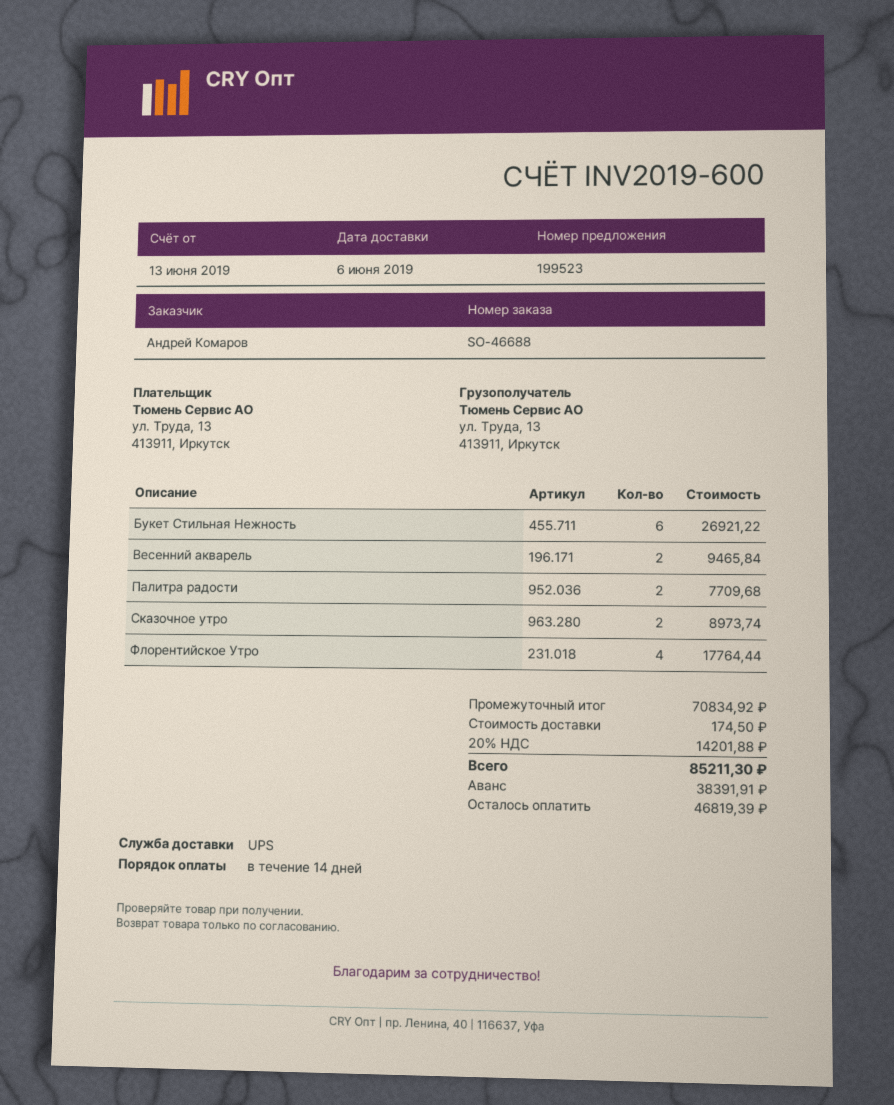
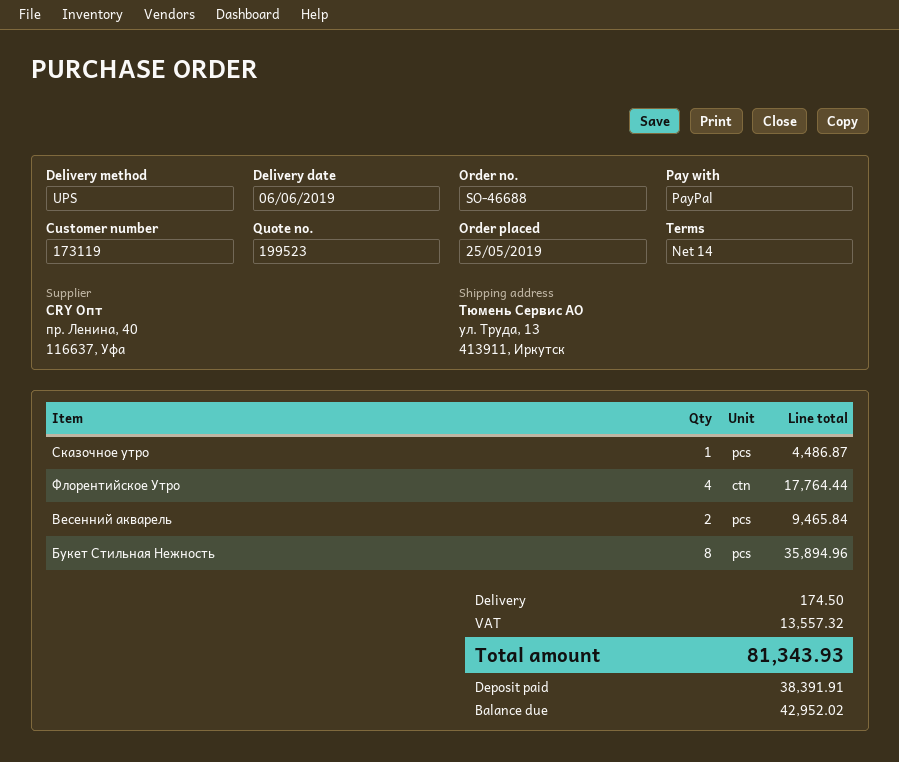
Букет Стильная Нежность: 6 for 26921.22 -> 8 for 35894.96
Палитра радости: 2 for 7709.68 -> none
Сказочное утро: 2 for 8973.74 -> 1 for 4486.87
tax: 14201.88 -> 13557.32
total: 85211.30 -> 81343.93
balance: 46819.39 -> 42952.02

